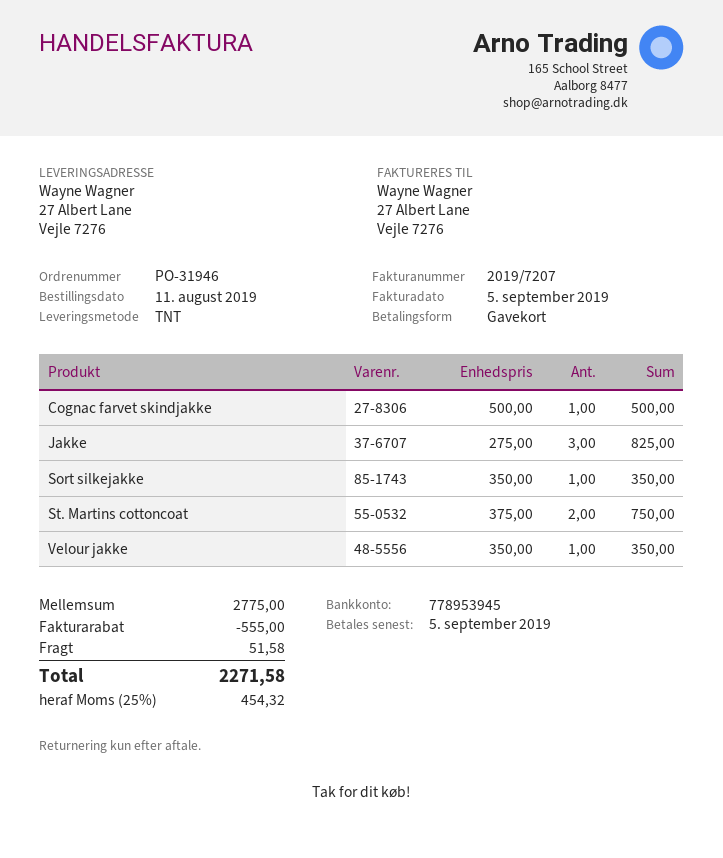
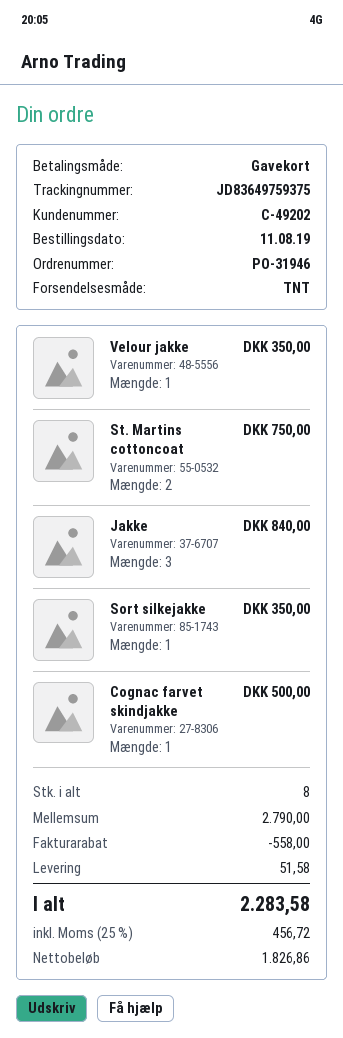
Jakke: 3 for 825.00 -> 3 for 840.00
subtotal: 2775.00 -> 2790.00
discount: 555.00 -> 558.00
tax: 25% = 454.32 -> 25% = 456.72
total: 2271.58 -> 2283.58

